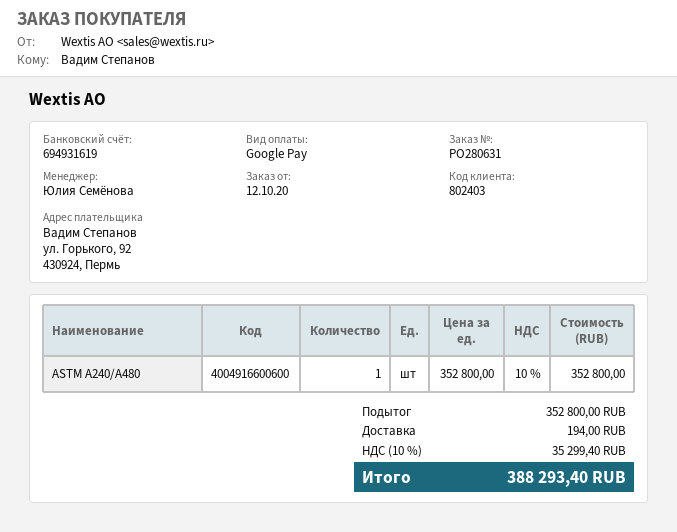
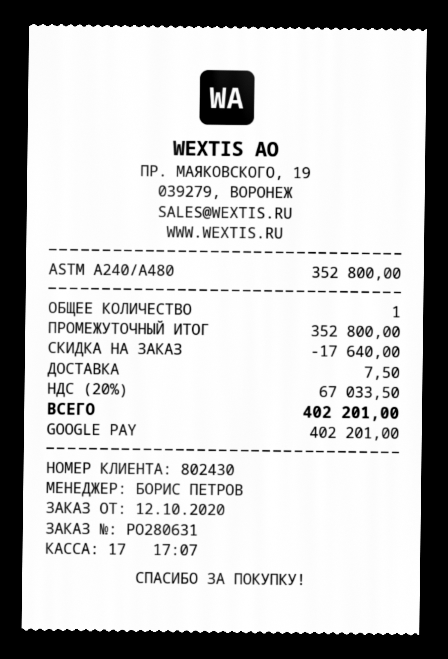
customer number: 802403 -> 802430
sales rep: Юлия Семёнова -> БОРИС ПЕТРОВ
discount: none -> 17640.00
shipping: 194.00 -> 7.50
tax: 10% = 35299.40 -> 20% = 67033.50
total: 388293.40 -> 402201.00

